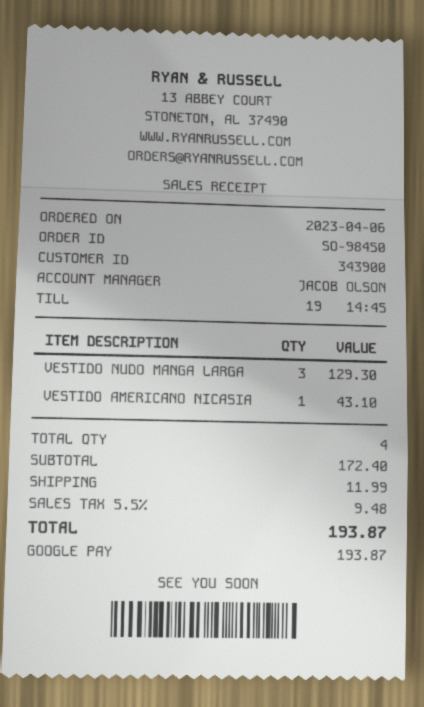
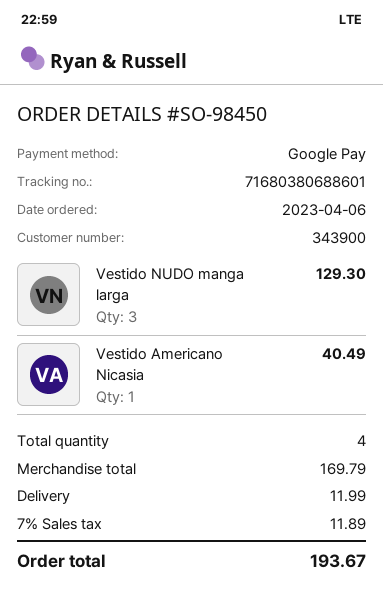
VESTIDO AMERICANO NICASIA: 1 for 43.10 -> 1 for 40.49
subtotal: 172.40 -> 169.79
tax: 5.5% = 9.48 -> 7% = 11.89
total: 193.87 -> 193.67

